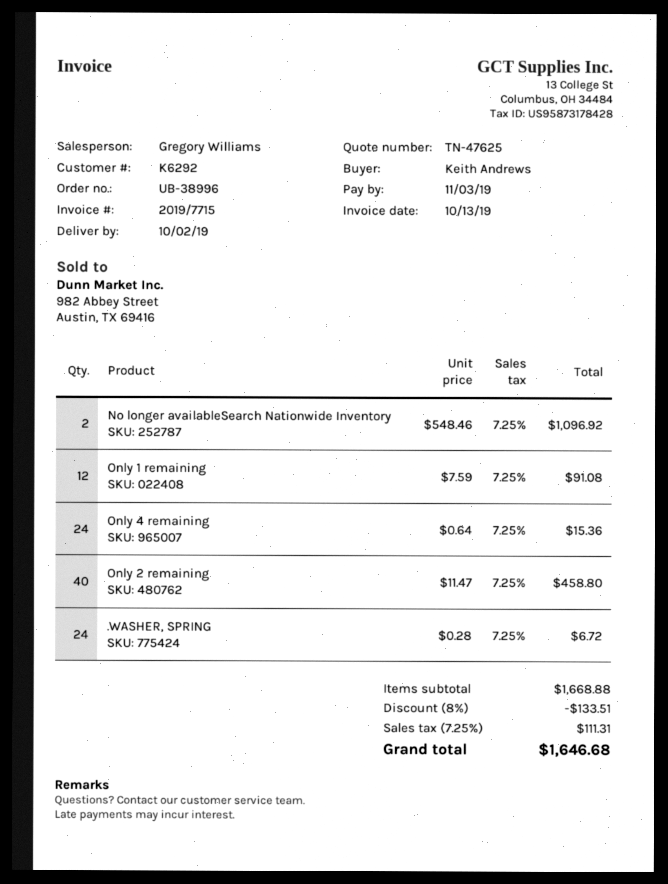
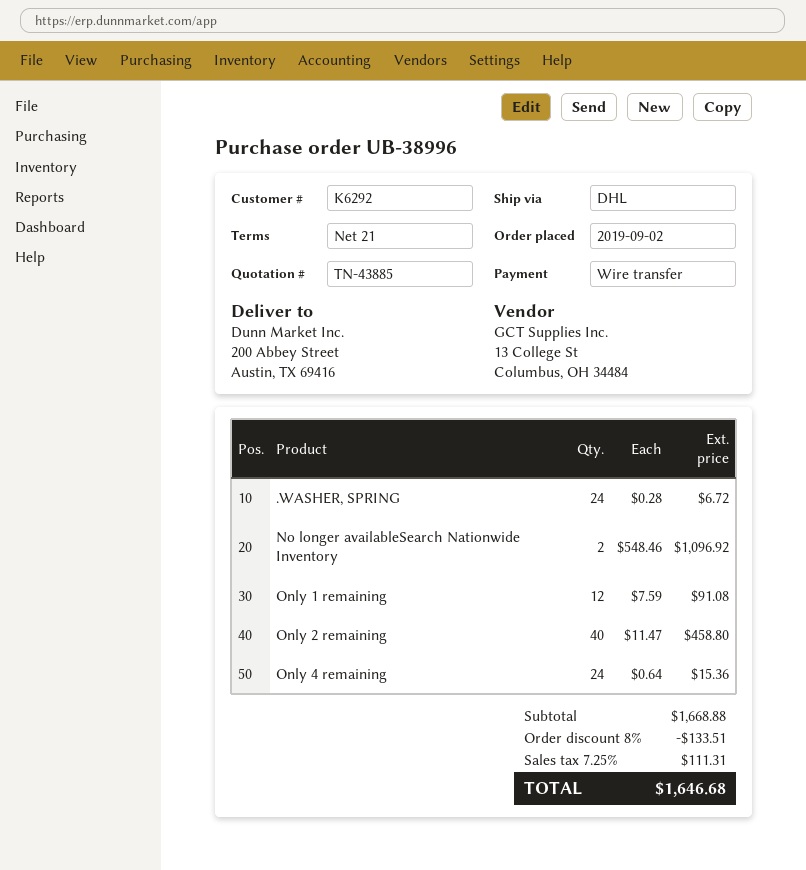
quote number: TN-47625 -> TN-43885

